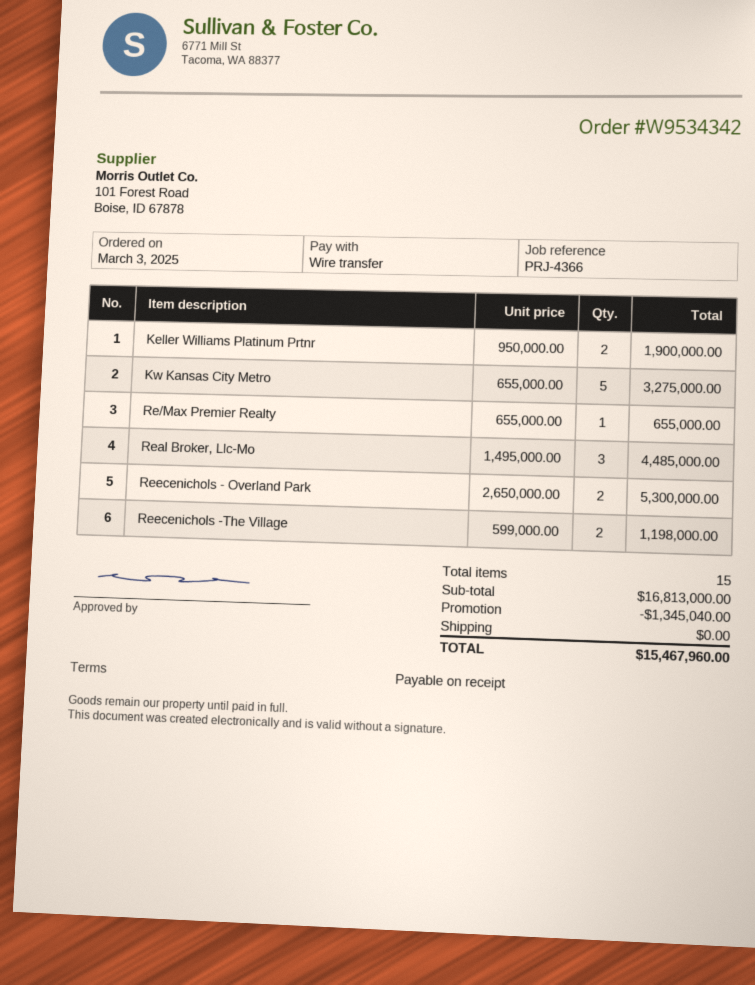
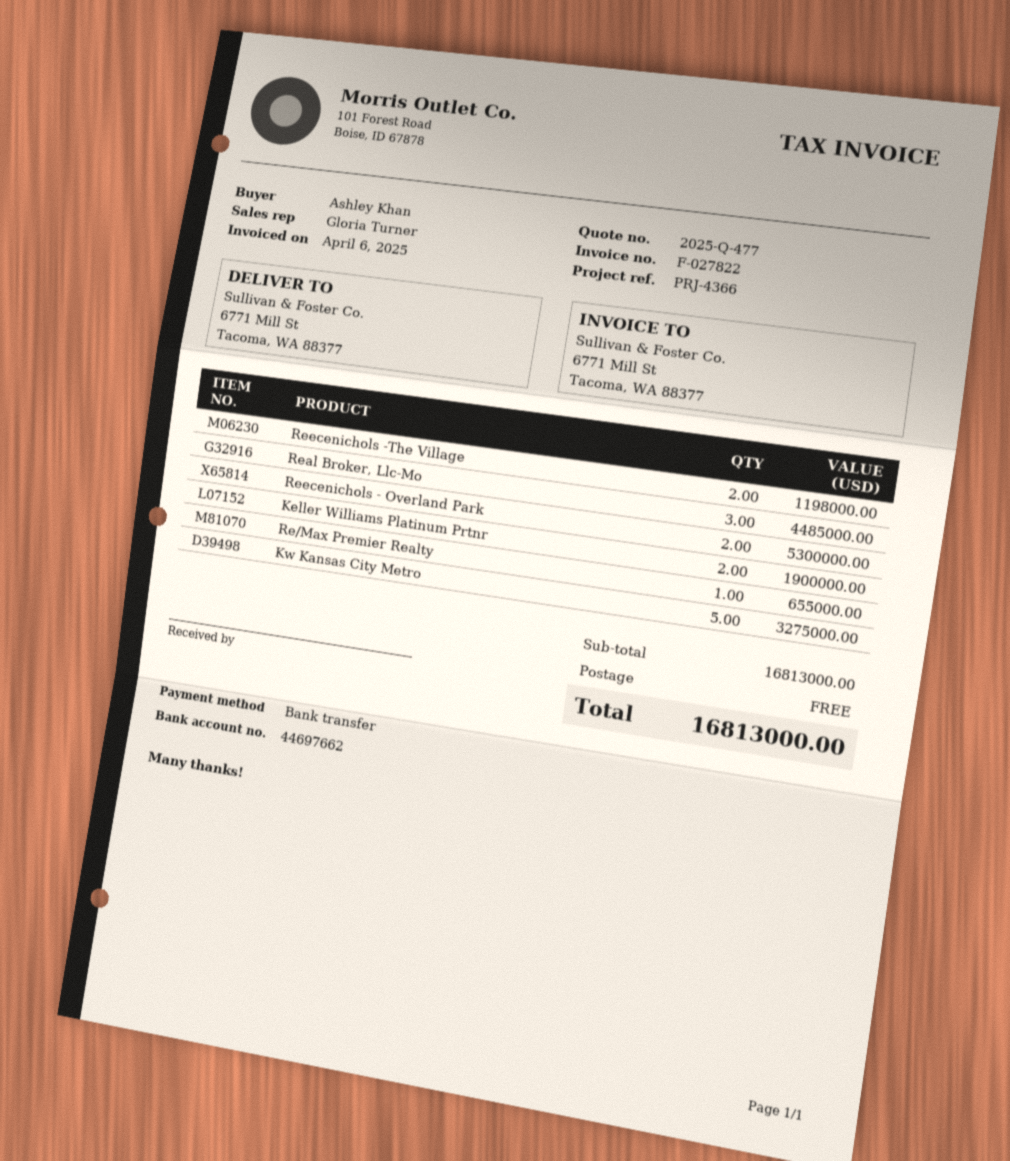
discount: 1345040.00 -> none
total: 15467960.00 -> 16813000.00

